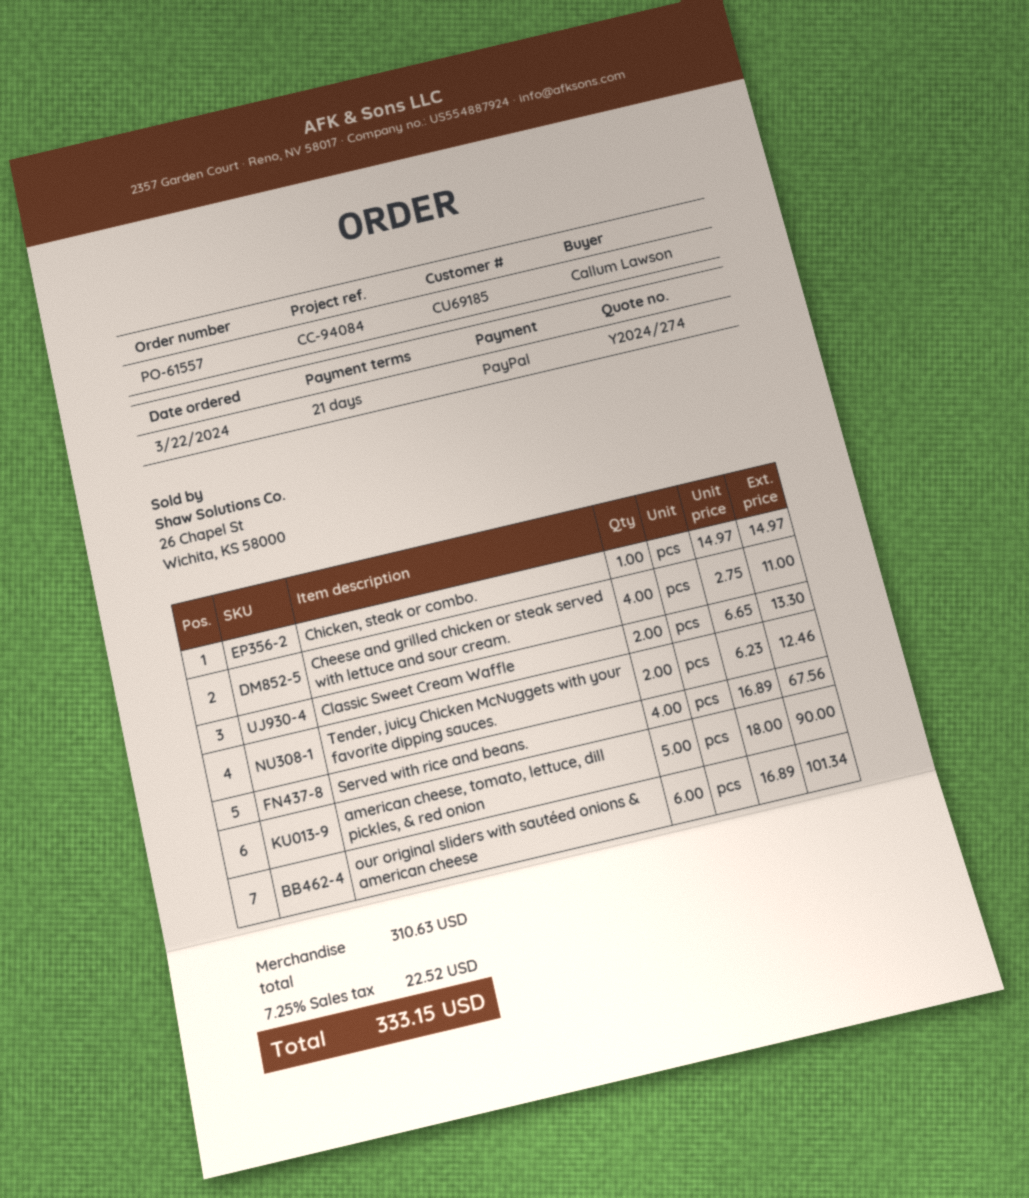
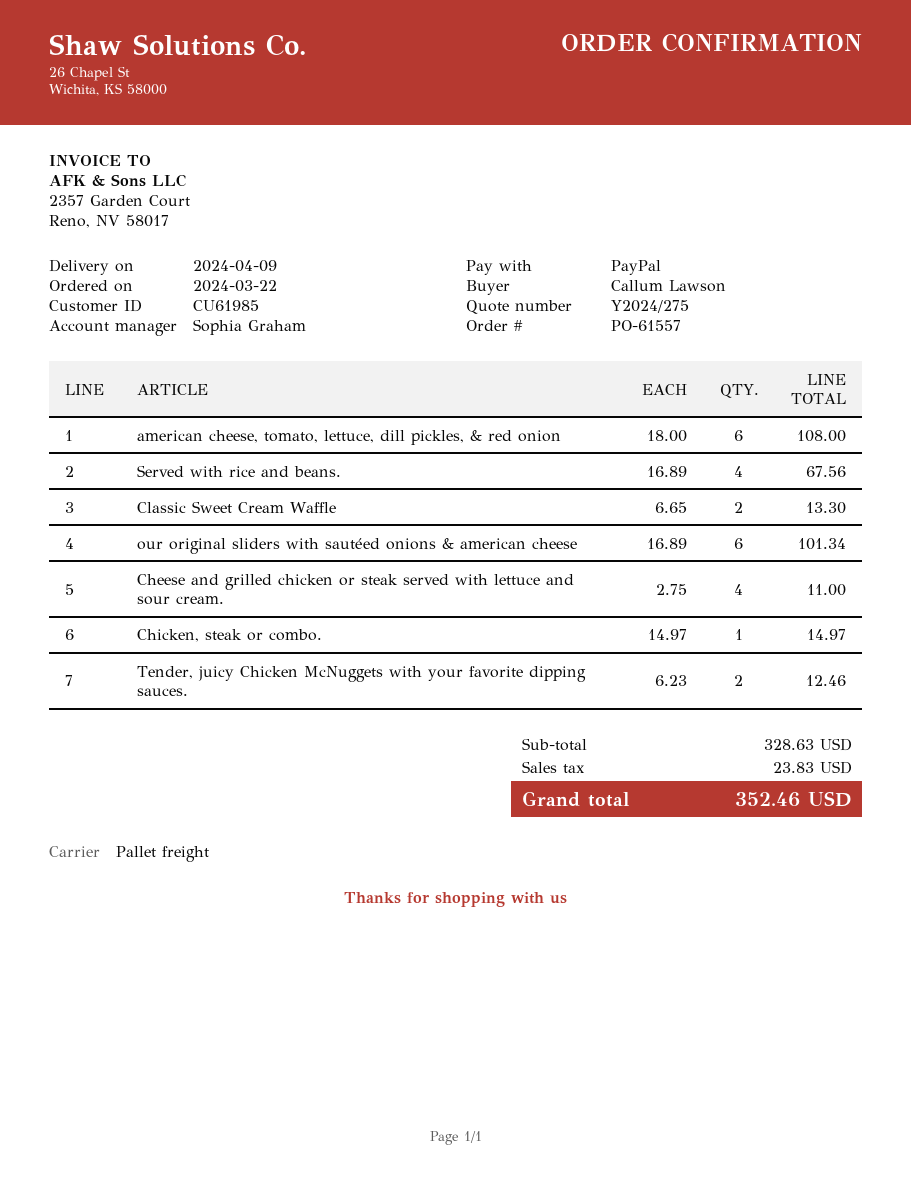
quote number: Y2024/274 -> Y2024/275
customer number: CU69185 -> CU61985
american cheese, tomato, lettuce, dill pickles, & red onion: 5 x 18.00 = 90.00 -> 6 x 18.00 = 108.00
subtotal: 310.63 -> 328.63
tax: 22.52 -> 23.83
total: 333.15 -> 352.46

